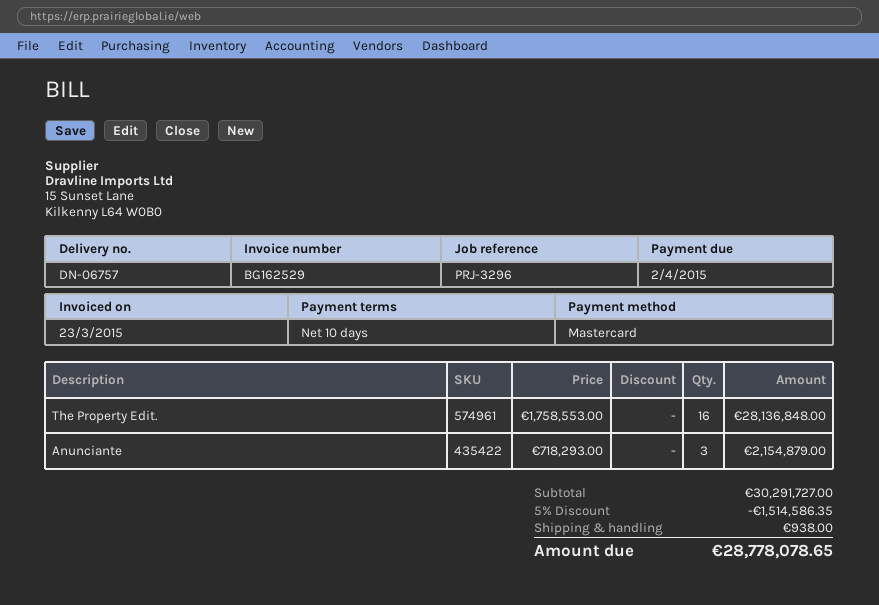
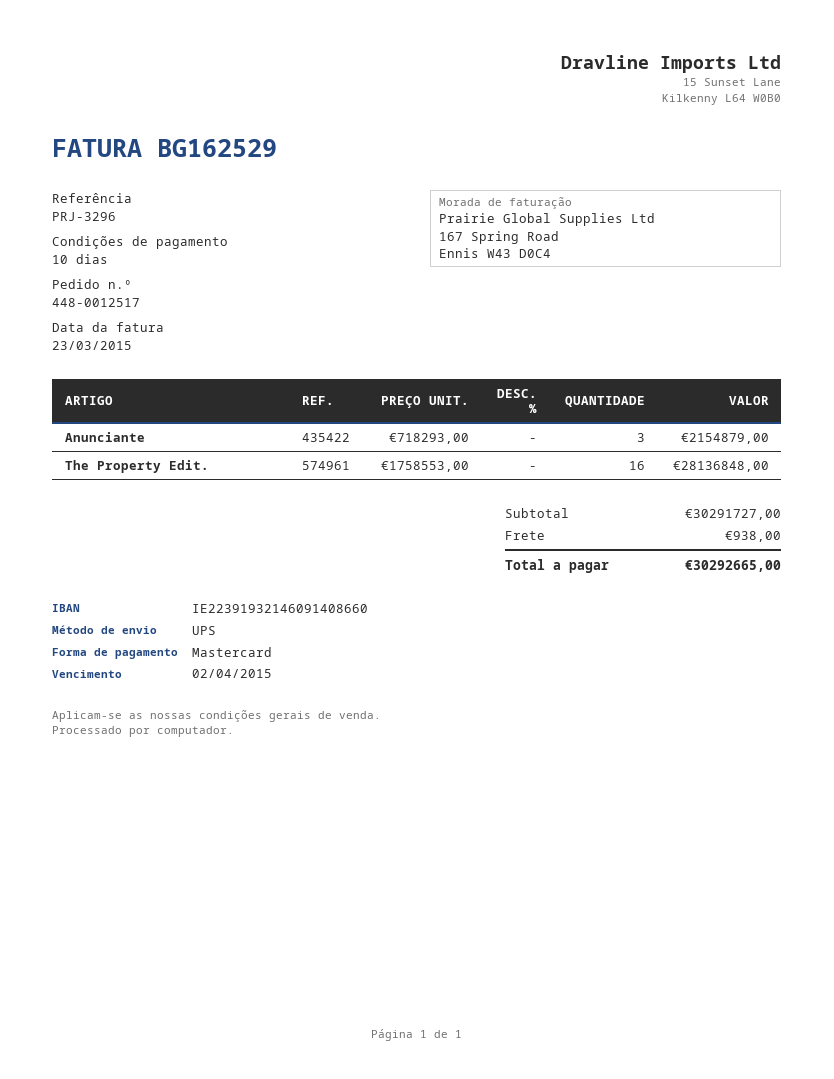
discount: 5% = 1514586.35 -> none
total: 28778078.65 -> 30292665.00

